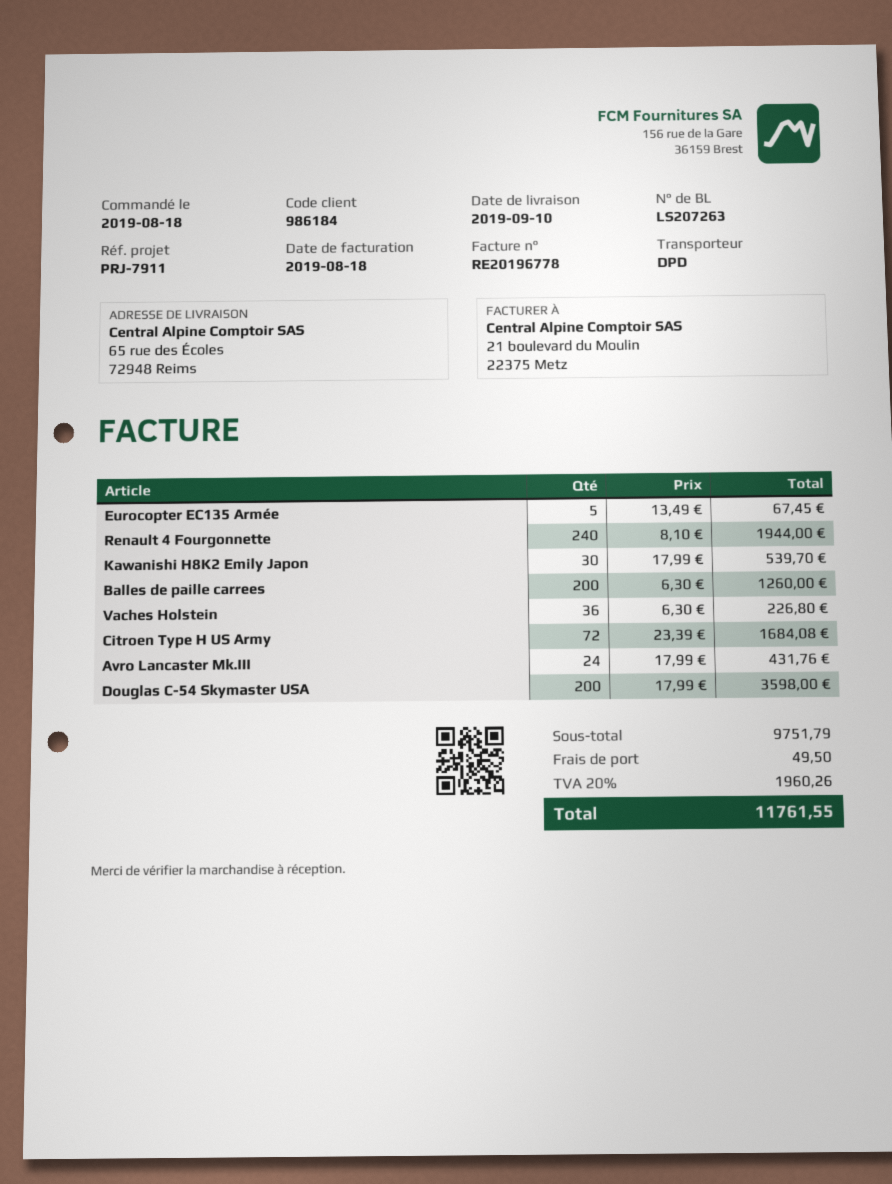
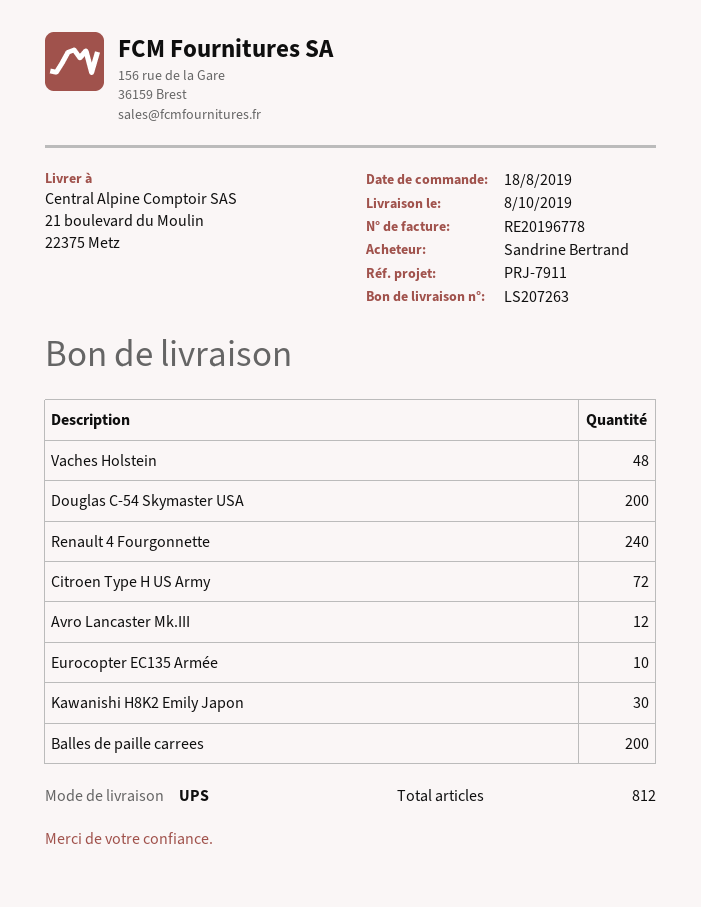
delivery date: 2019-09-10 -> 2019-10-08
shipping method: DPD -> UPS
ship to: 65 rue des Écoles, 72948 Reims -> 21 boulevard du Moulin, 22375 Metz
Eurocopter EC135 Armée: 5 -> 10
Vaches Holstein: 36 -> 48
Avro Lancaster Mk.III: 24 -> 12

